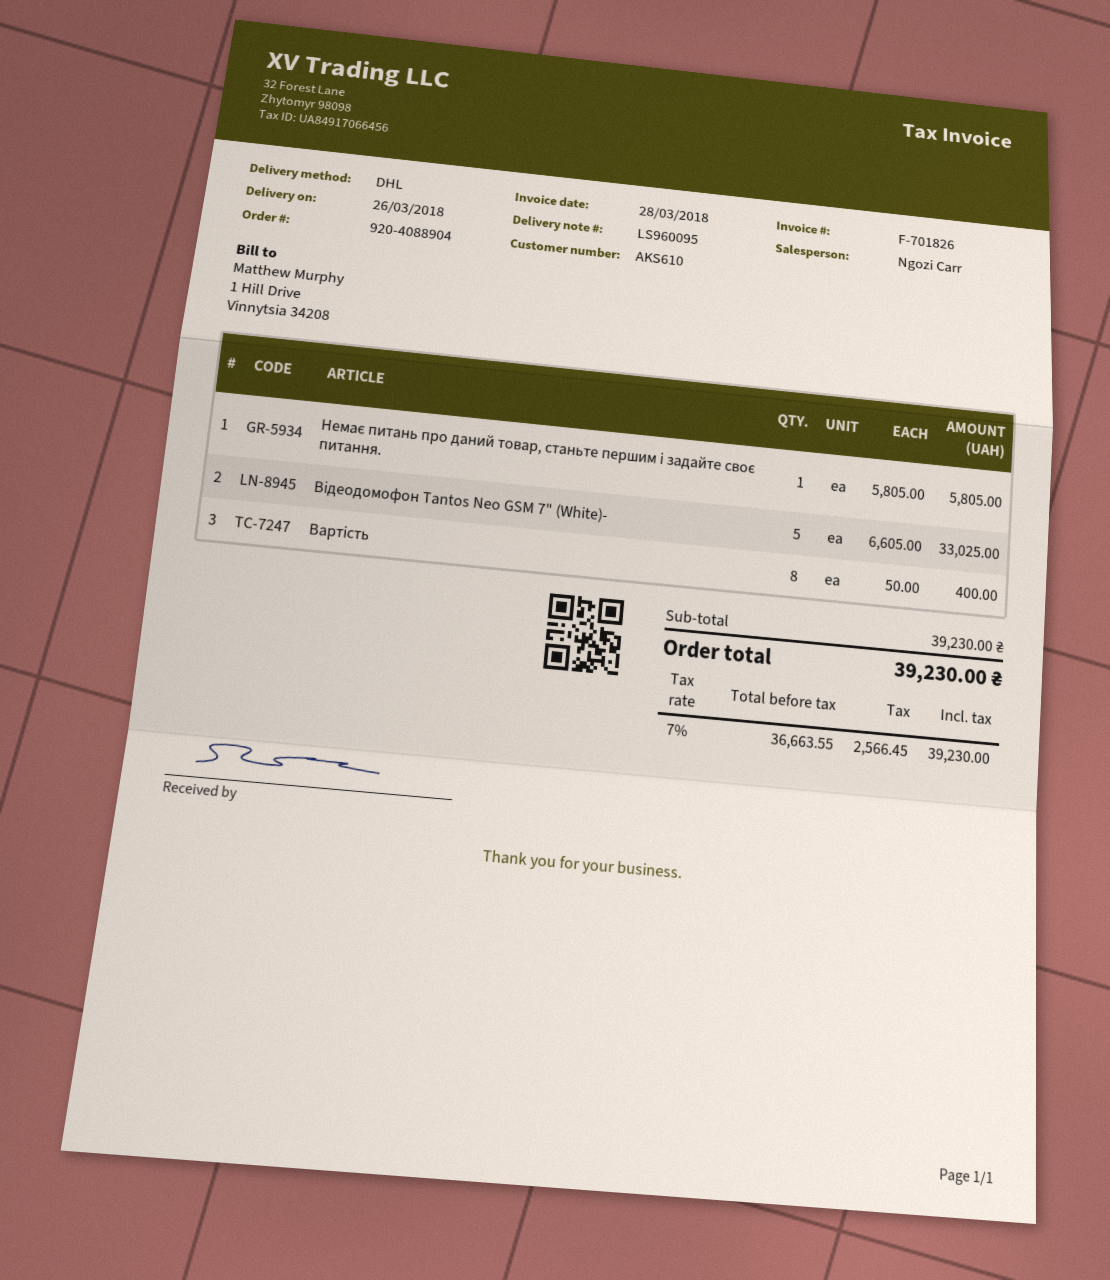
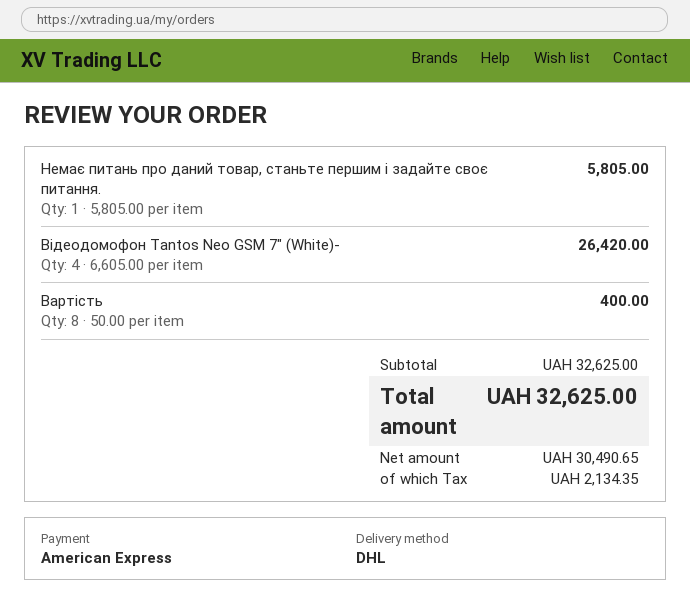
Відеодомофон Tantos Neo GSM 7" (White)-: 5 x 6605.00 = 33025.00 -> 4 x 6605.00 = 26420.00
subtotal: 39230.00 -> 32625.00
net: 36663.55 -> 30490.65
tax: 2566.45 -> 2134.35
total: 39230.00 -> 32625.00

